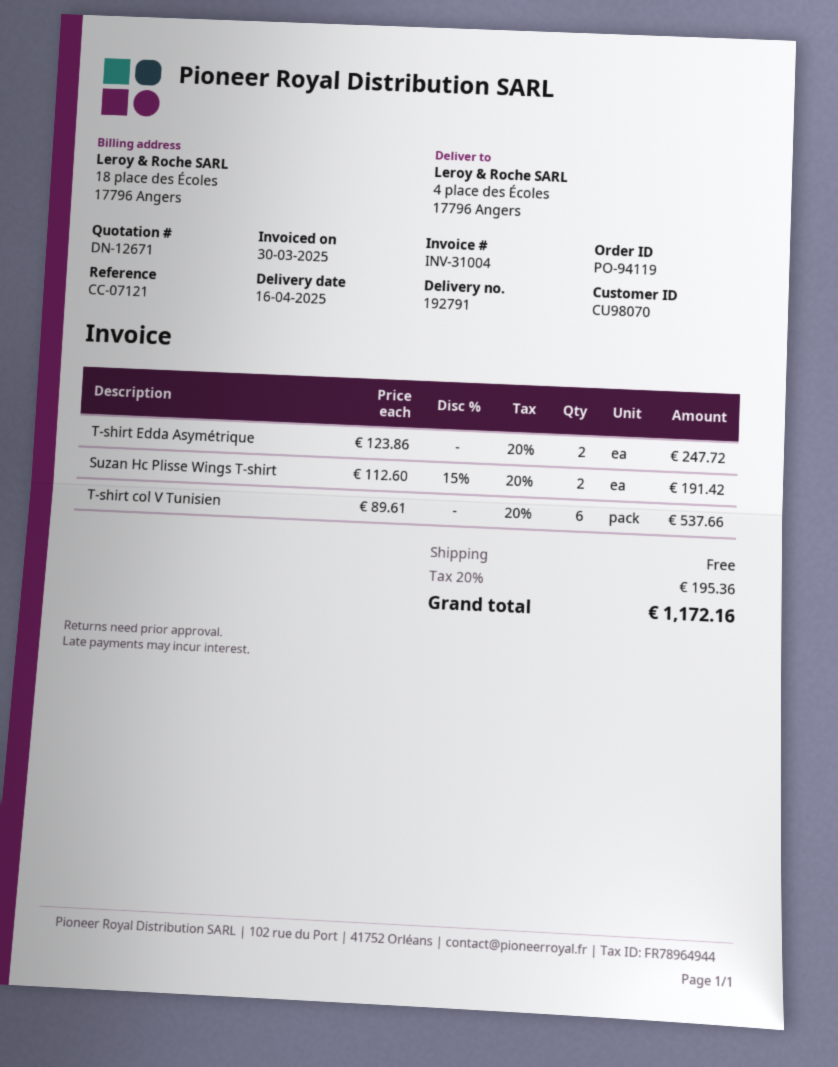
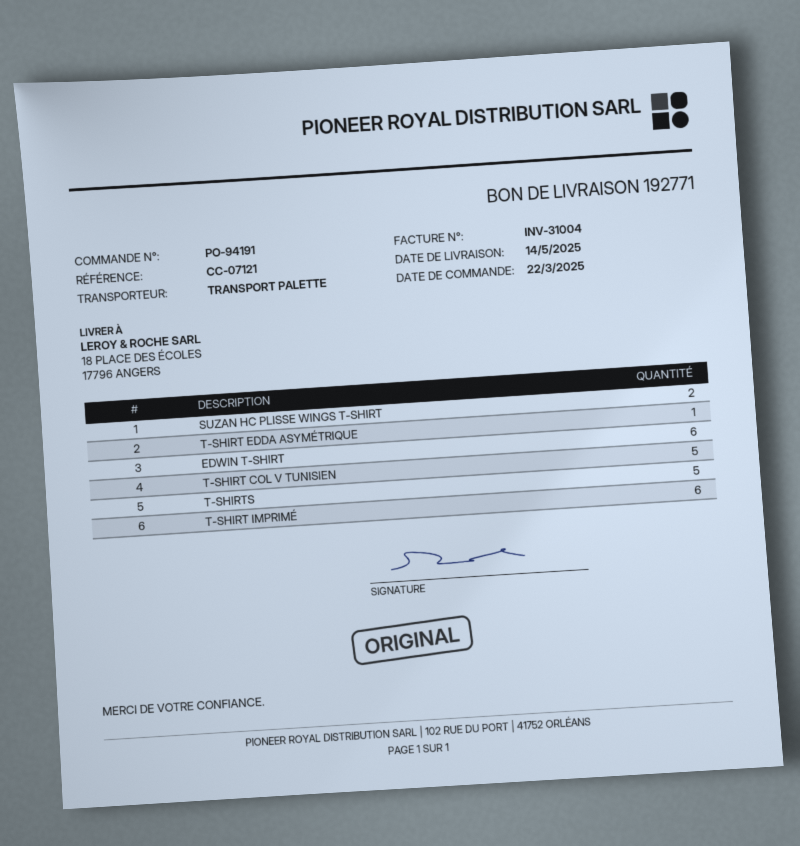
order number: PO-94119 -> PO-94191
delivery note number: 192791 -> 192771
delivery date: 2025-04-16 -> 2025-05-14
ship to: 4 place des Écoles, 17796 Angers -> 18 PLACE DES ÉCOLES, 17796 ANGERS
T-shirt Edda Asymétrique: 2 -> 1
T-shirt col V Tunisien: 6 -> 5
EDWIN T-SHIRT: none -> 6
T-SHIRTS: none -> 5
T-SHIRT IMPRIMÉ: none -> 6

